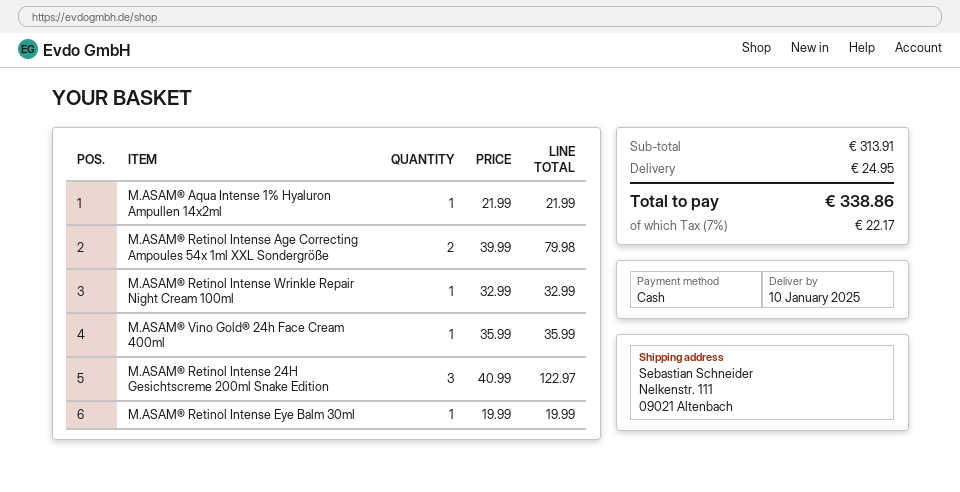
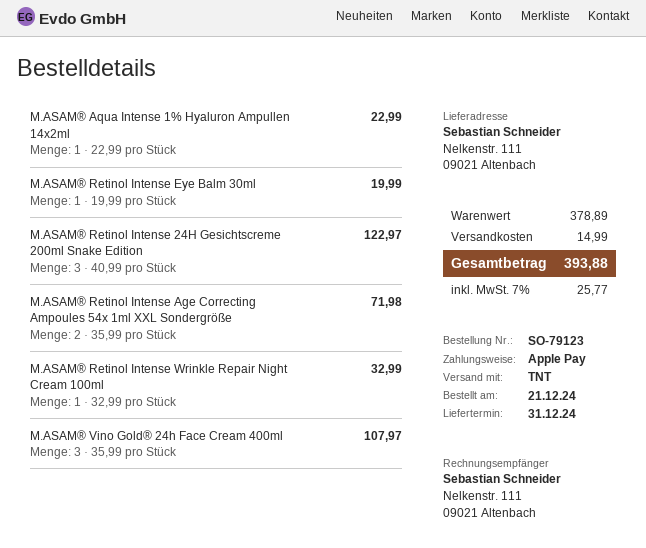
delivery date: 2025-01-10 -> 2024-12-31
payment method: cash -> Apple Pay
M.ASAM® Aqua Intense 1% Hyaluron Ampullen 14x2ml: 1 x 21.99 = 21.99 -> 1 x 22.99 = 22.99
M.ASAM® Retinol Intense Age Correcting Ampoules 54x 1ml XXL Sondergröße: 2 x 39.99 = 79.98 -> 2 x 35.99 = 71.98
M.ASAM® Vino Gold® 24h Face Cream 400ml: 1 x 35.99 = 35.99 -> 3 x 35.99 = 107.97
subtotal: 313.91 -> 378.89
shipping: 24.95 -> 14.99
tax: 7% = 22.17 -> 7% = 25.77
total: 338.86 -> 393.88

